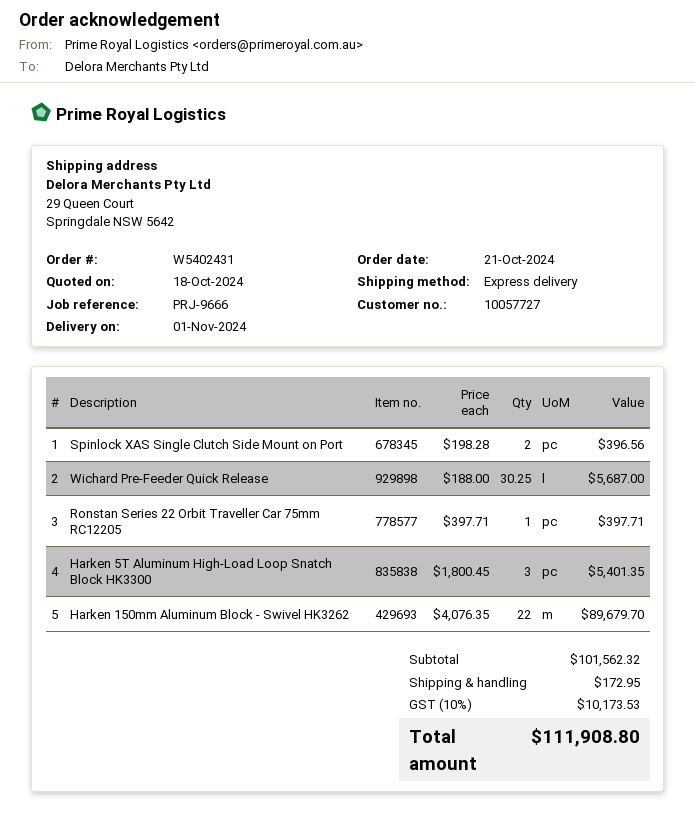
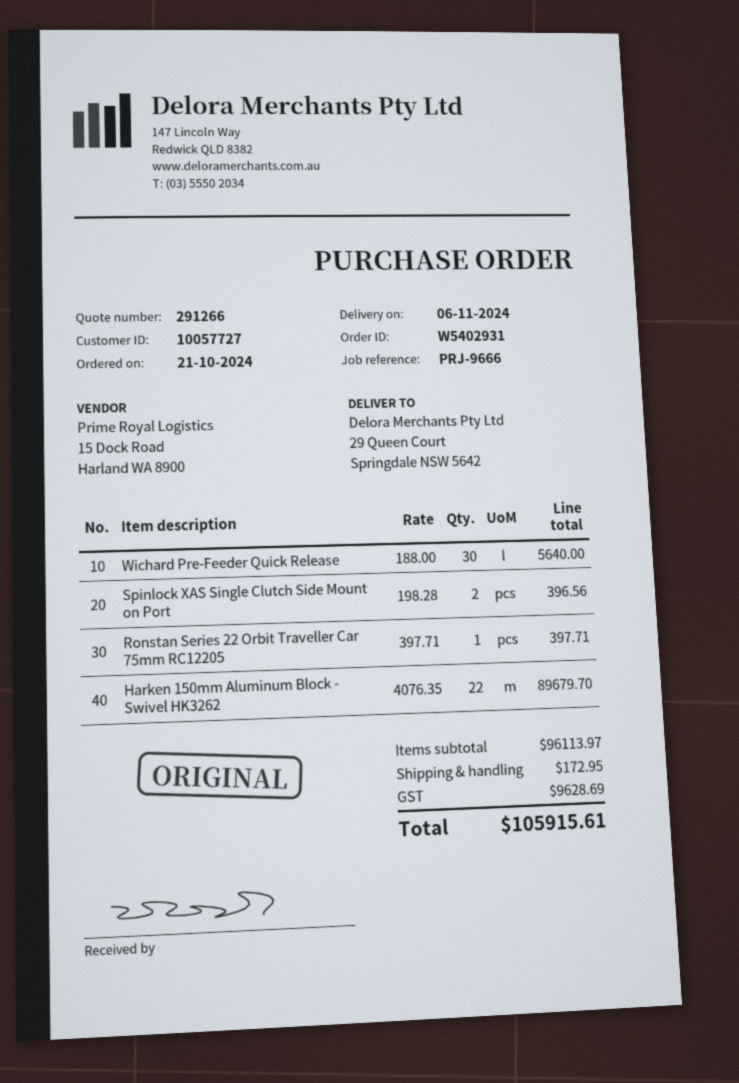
order number: W5402431 -> W5402931
delivery date: 2024-11-01 -> 2024-11-06
Wichard Pre-Feeder Quick Release: 30.25 x 188.00 = 5687.00 -> 30 x 188.00 = 5640.00
Harken 5T Aluminum High-Load Loop Snatch Block HK3300: 3 x 1800.45 = 5401.35 -> none
subtotal: 101562.32 -> 96113.97
tax: 10173.53 -> 9628.69
total: 111908.80 -> 105915.61

